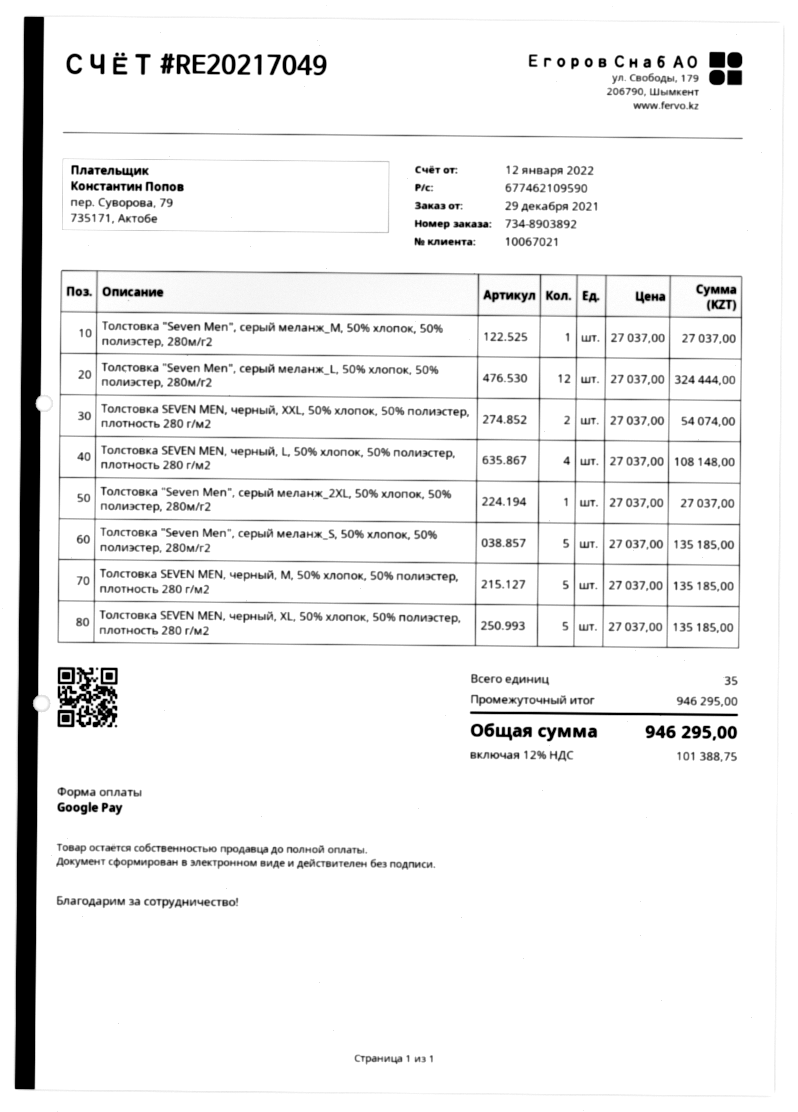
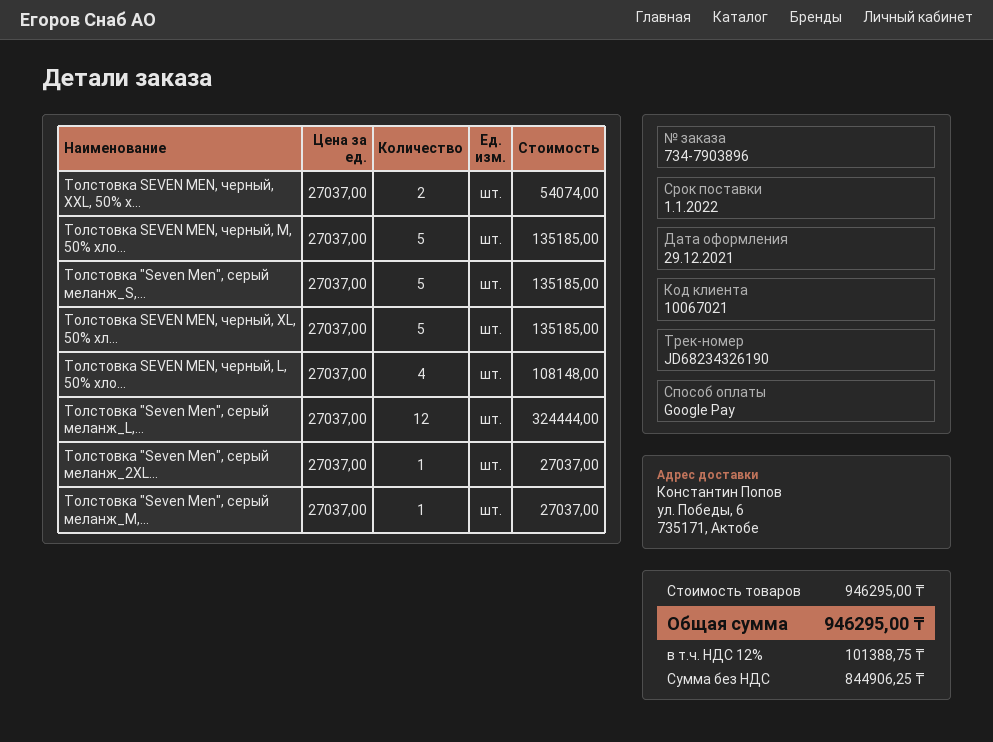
order number: 734-8903892 -> 734-7903896

